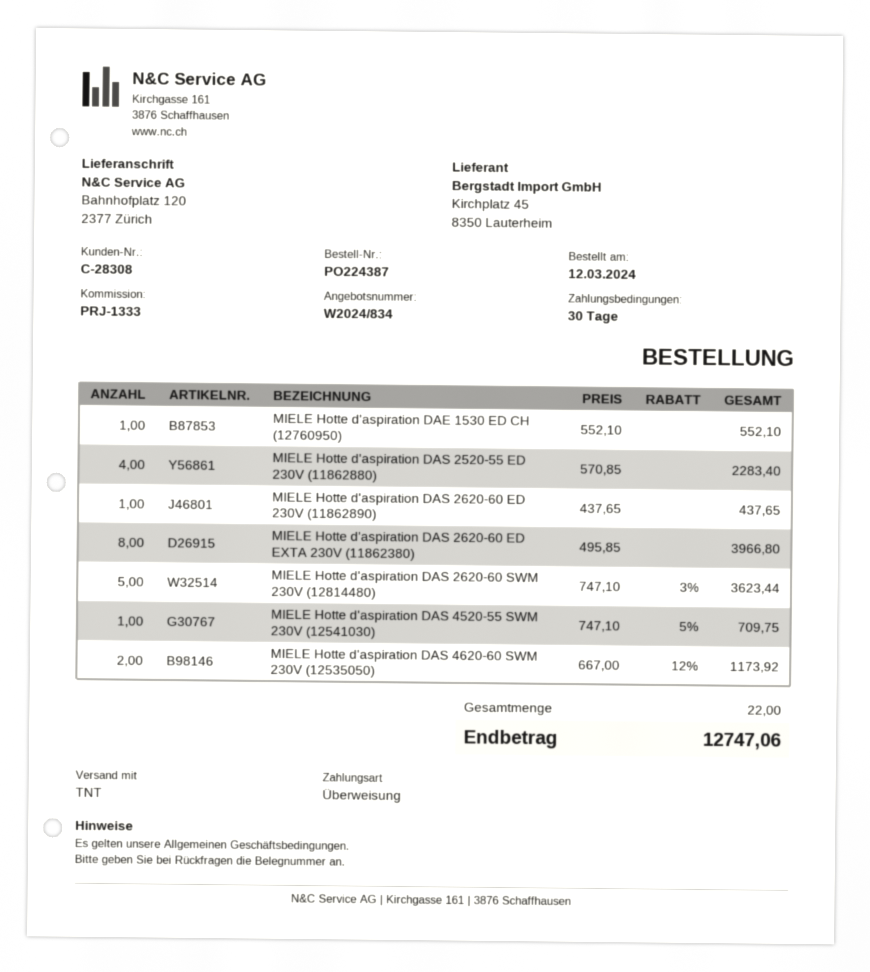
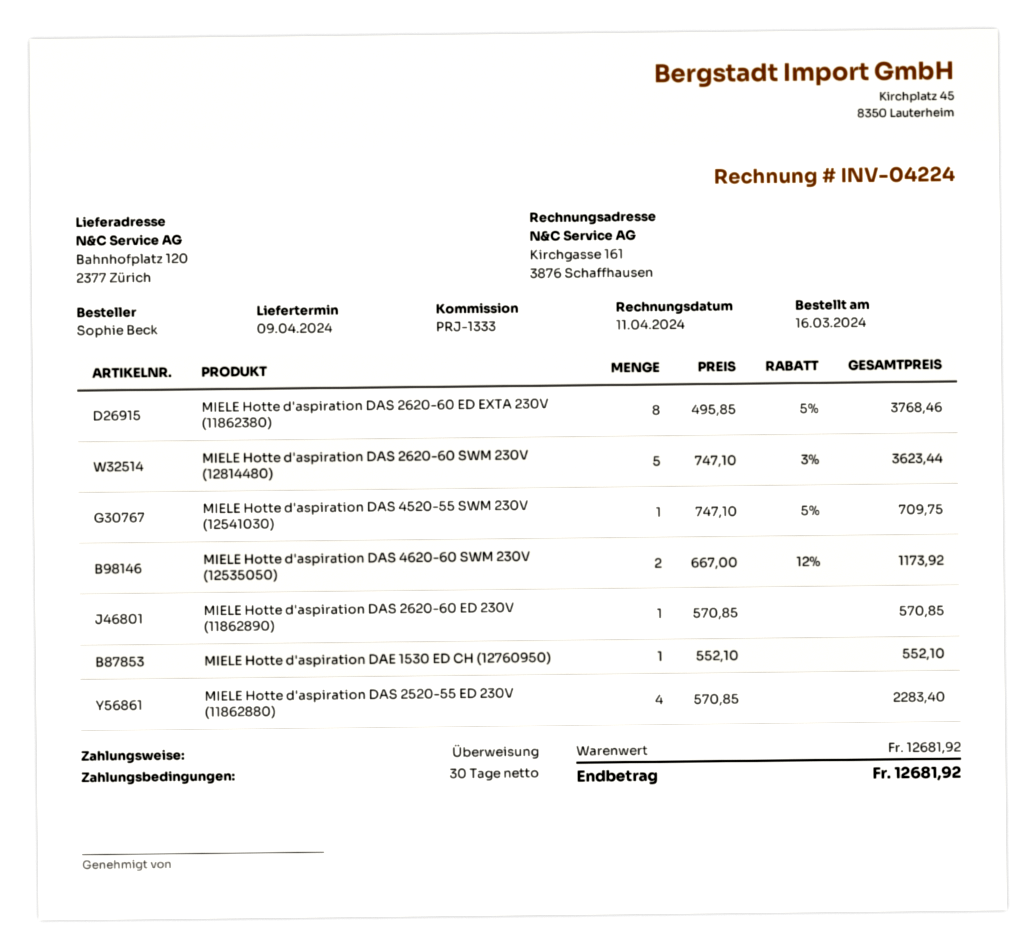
order date: 2024-03-12 -> 2024-03-16
MIELE Hotte d'aspiration DAS 2620-60 ED 230V (11862890): 1 x 437.65 = 437.65 -> 1 x 570.85 = 570.85
MIELE Hotte d'aspiration DAS 2620-60 ED EXTA 230V (11862380): 8 x 495.85 = 3966.80 -> 8 x 495.85 - 5% = 3768.46
total: 12747.06 -> 12681.92

